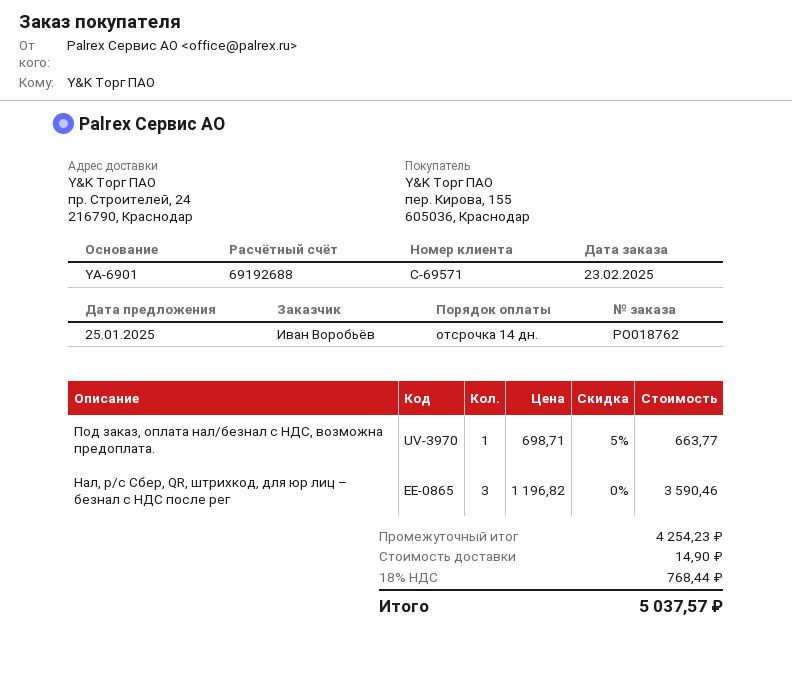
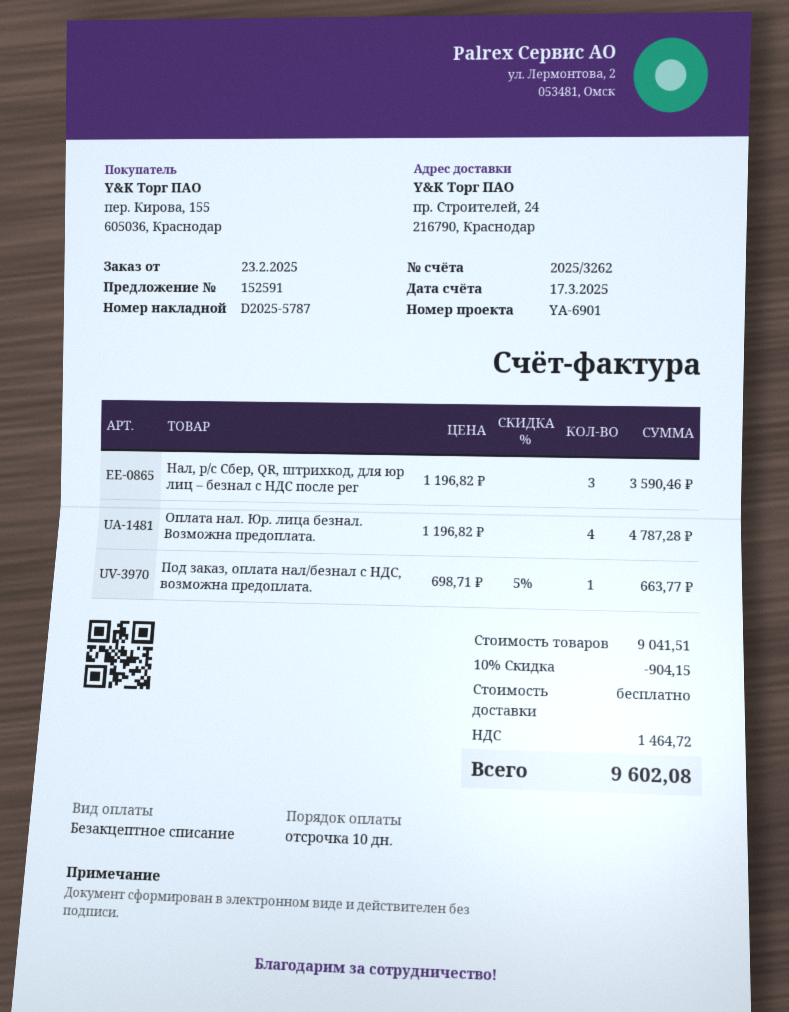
payment terms: 14 days -> 10 days
Оплата нал. Юр. лица безнал. Возможна предоплата.: none -> 4 x 1196.82 = 4787.28
subtotal: 4254.23 -> 9041.51
discount: none -> 10% = 904.15
shipping: 14.90 -> 0.00
tax: 768.44 -> 1464.72
total: 5037.57 -> 9602.08

